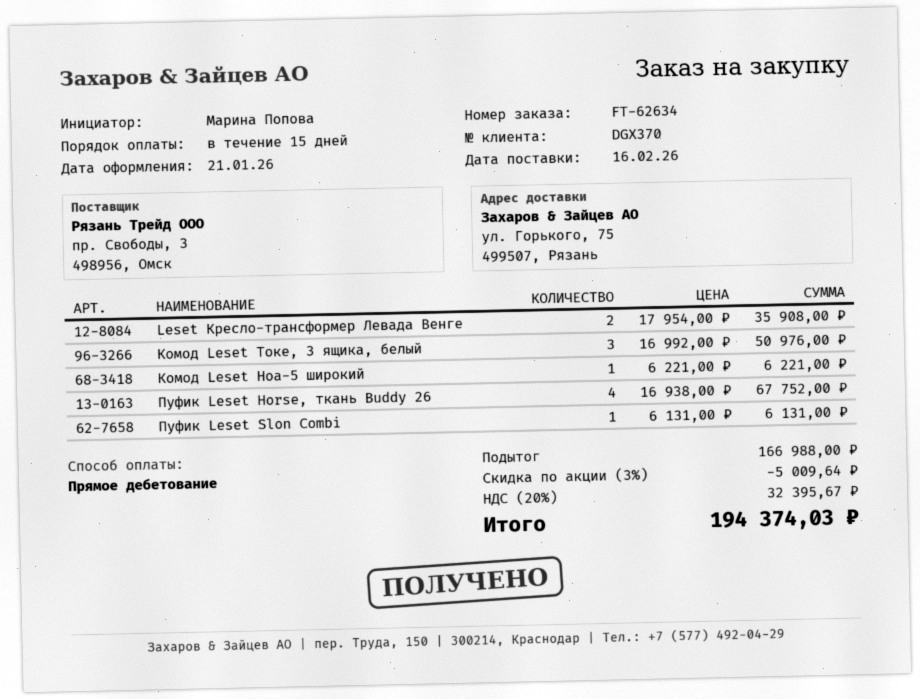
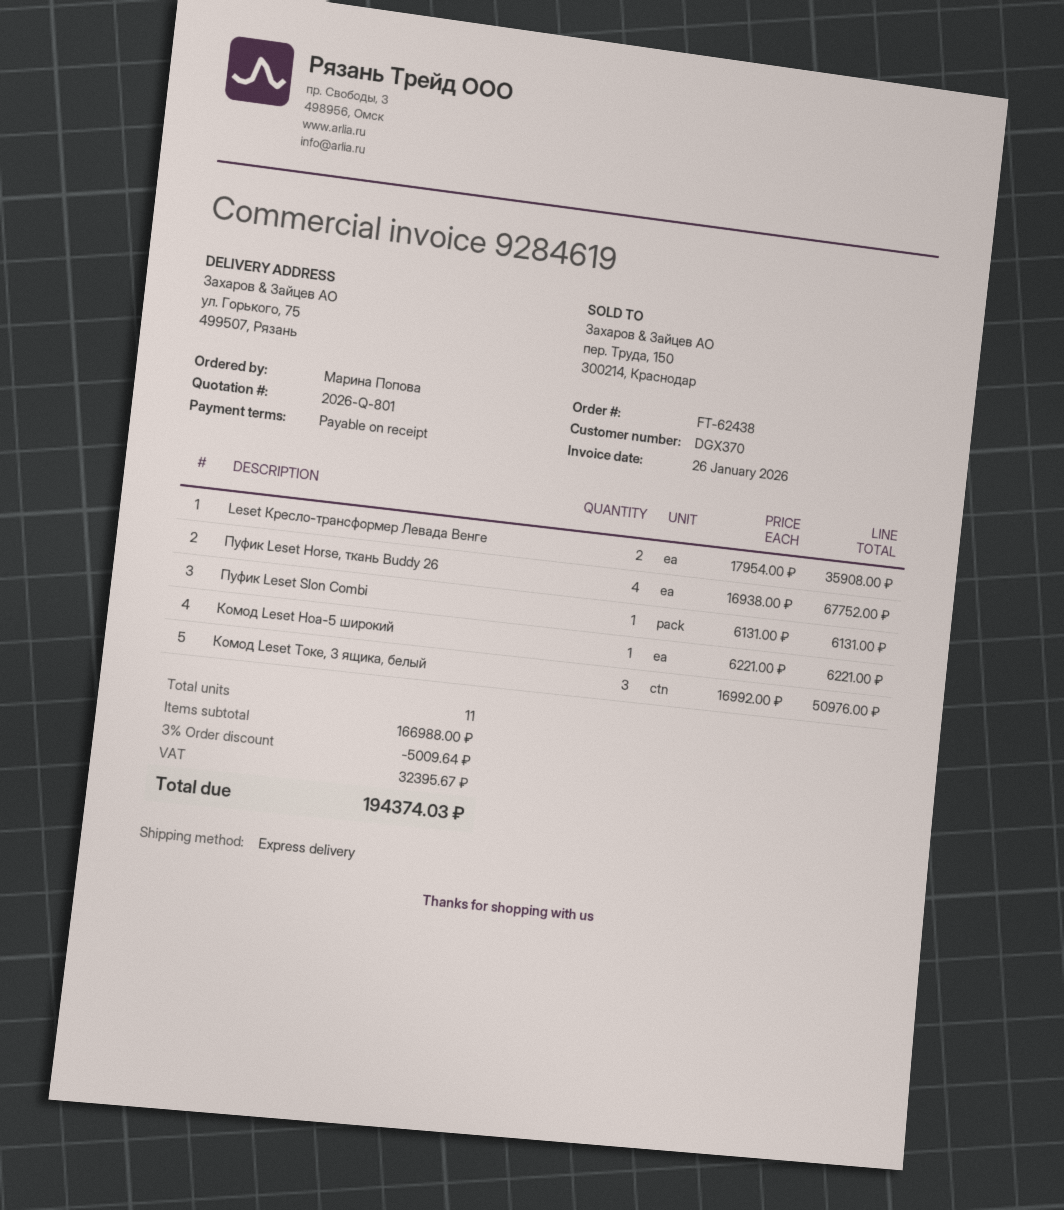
order number: FT-62634 -> FT-62438
payment terms: 15 days -> on receipt

